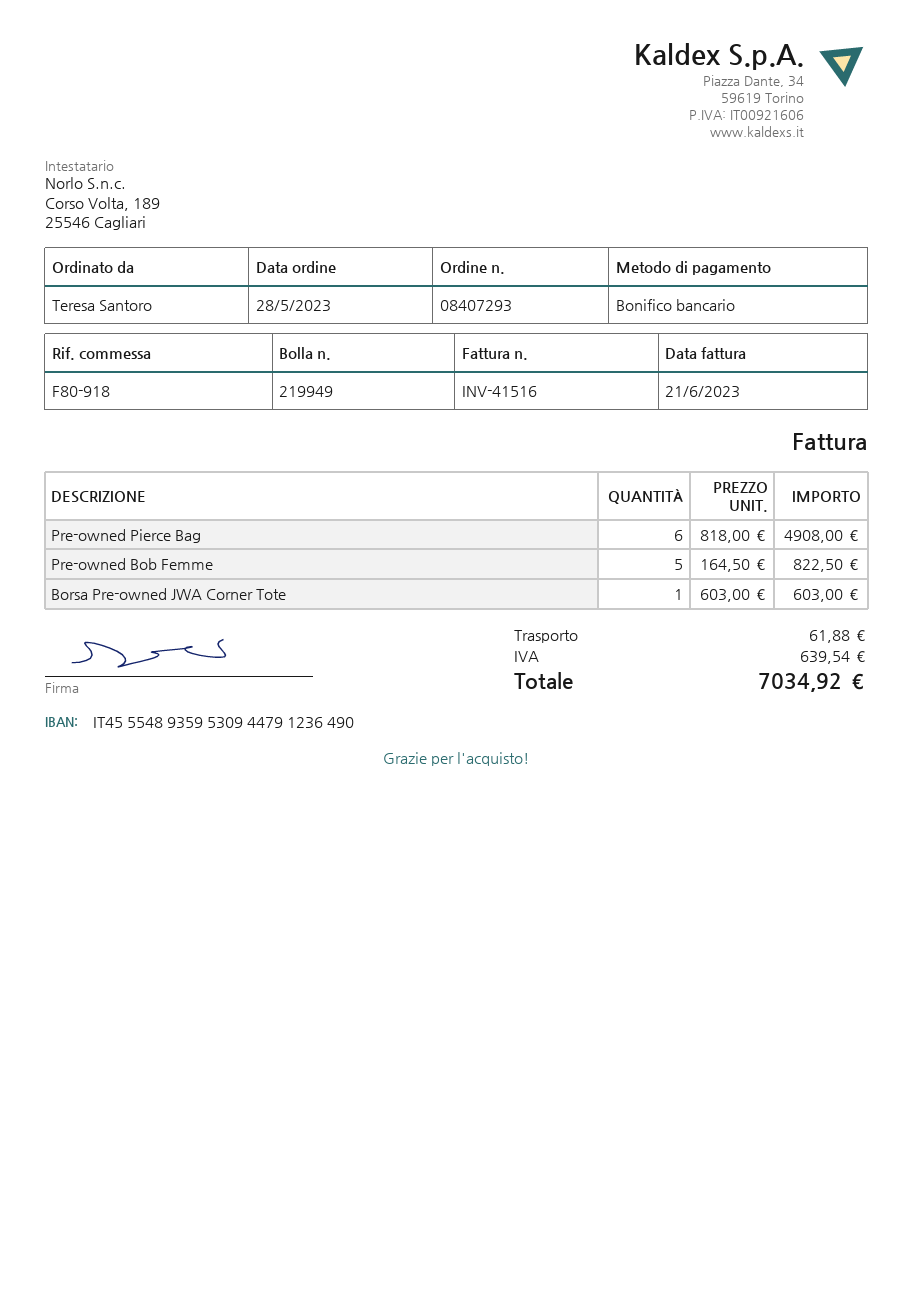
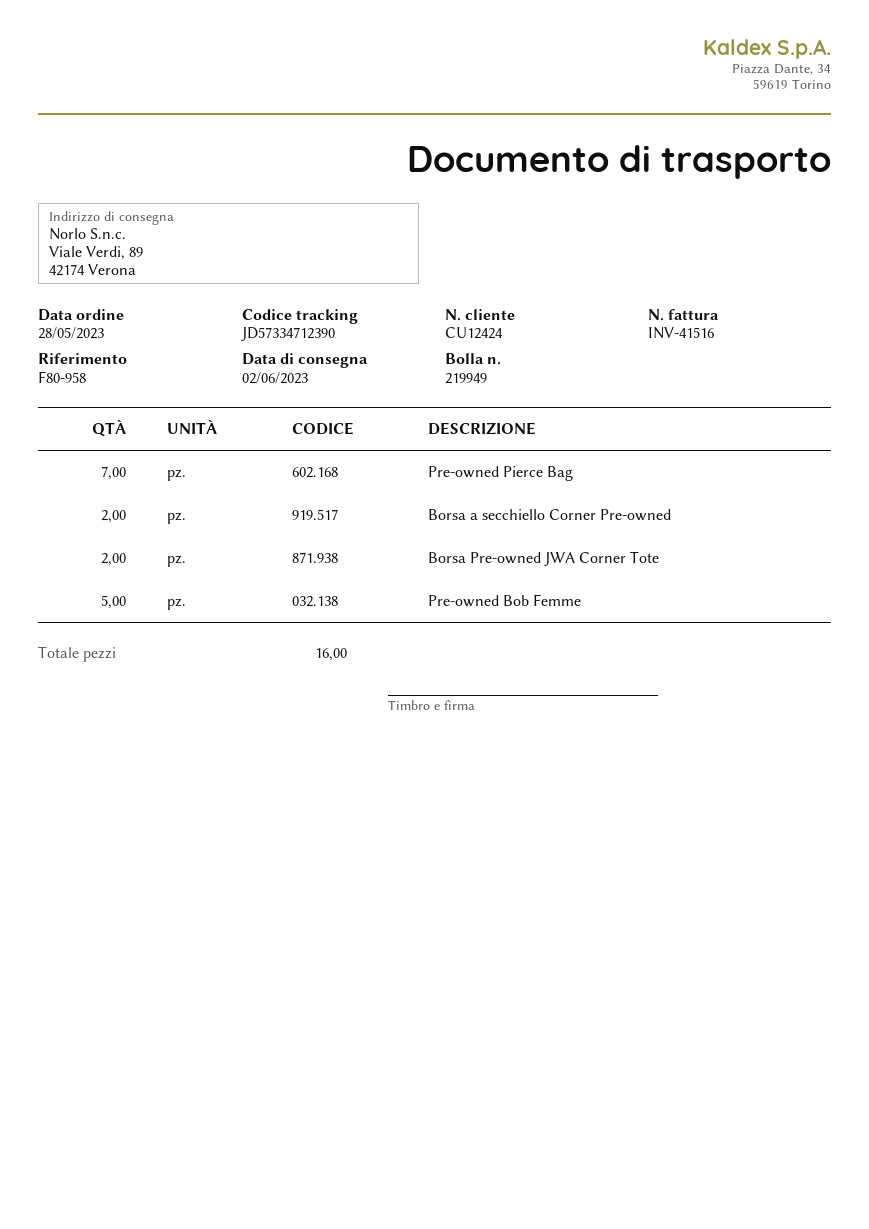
reference: F80-918 -> F80-958
Pre-owned Pierce Bag: 6 -> 7
Borsa Pre-owned JWA Corner Tote: 1 -> 2
Borsa a secchiello Corner Pre-owned: none -> 2

